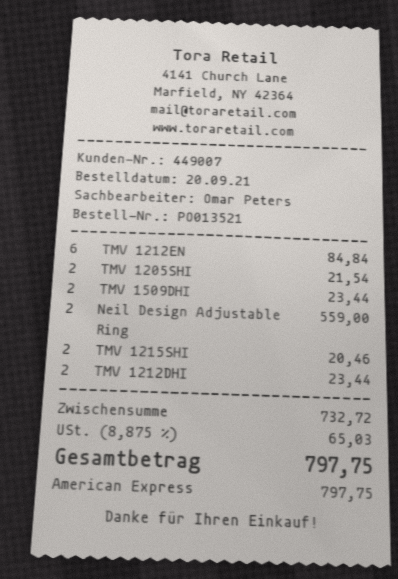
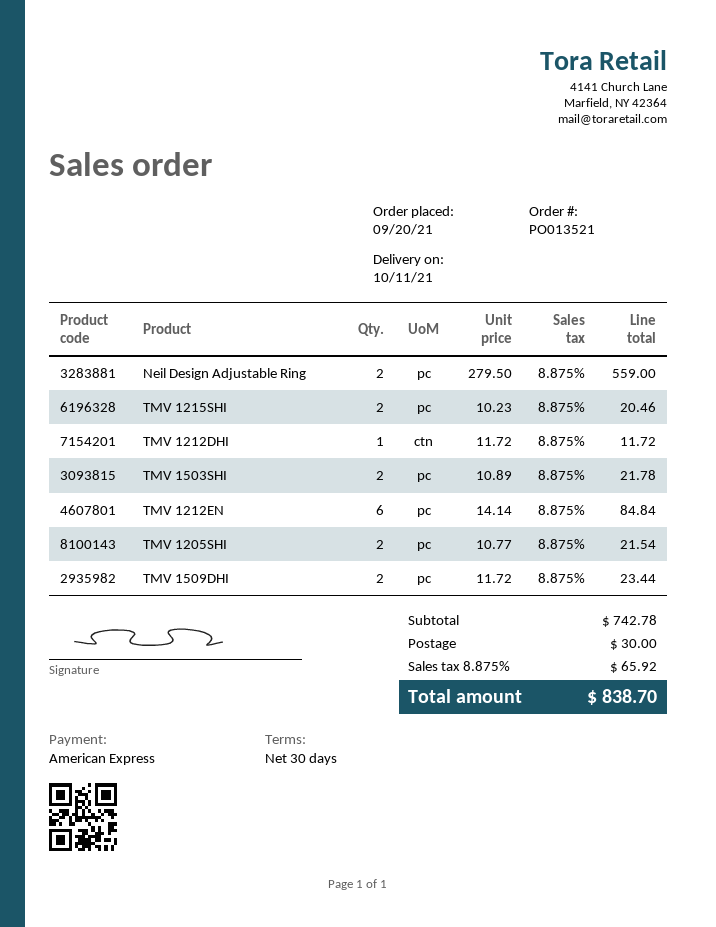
TMV 1212DHI: 2 for 23.44 -> 1 for 11.72
TMV 1503SHI: none -> 2 for 21.78
subtotal: 732.72 -> 742.78
shipping: none -> 30.00
tax: 8.875% = 65.03 -> 8.875% = 65.92
total: 797.75 -> 838.70

